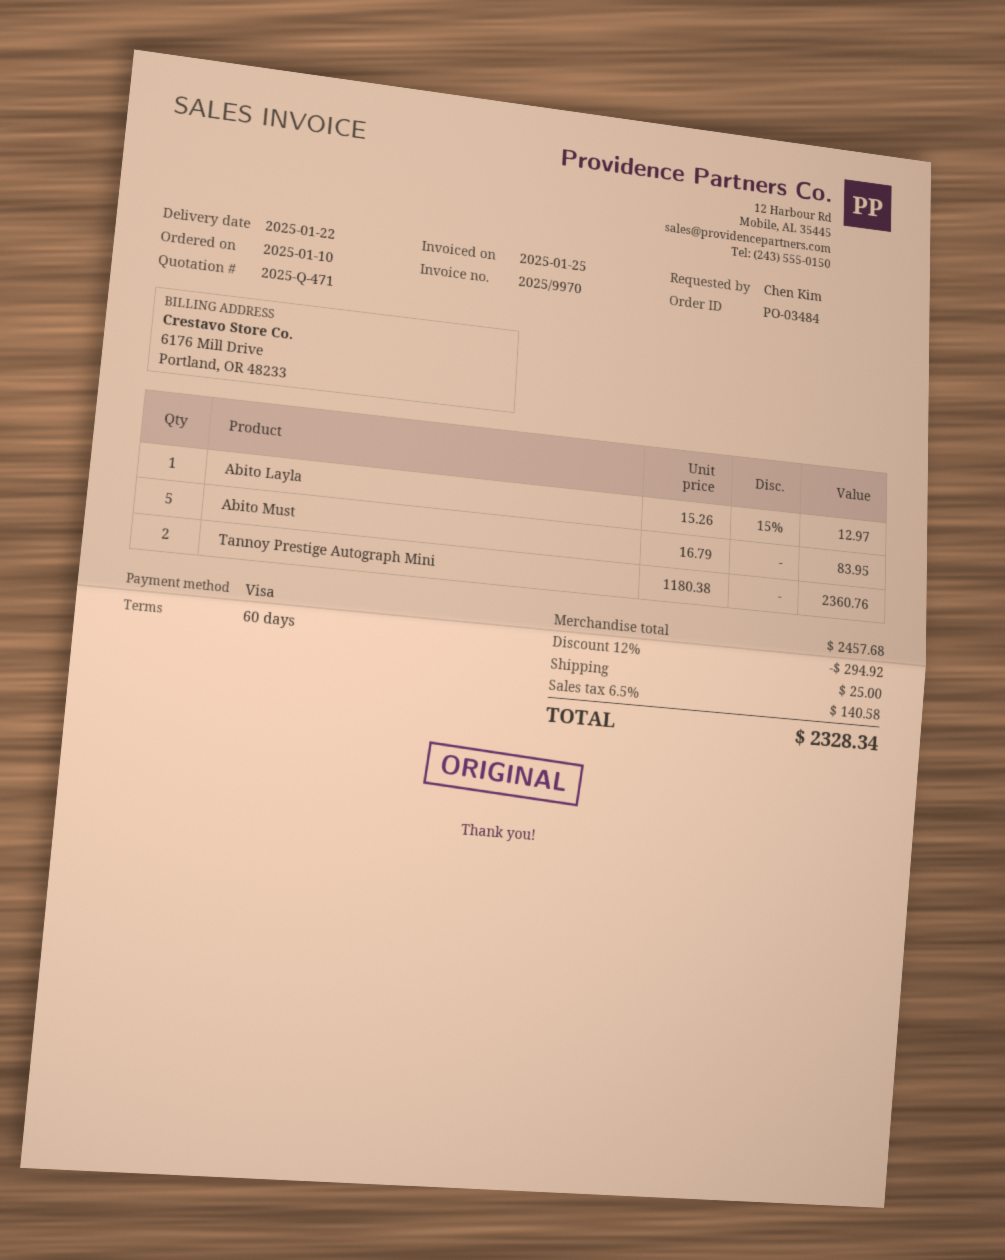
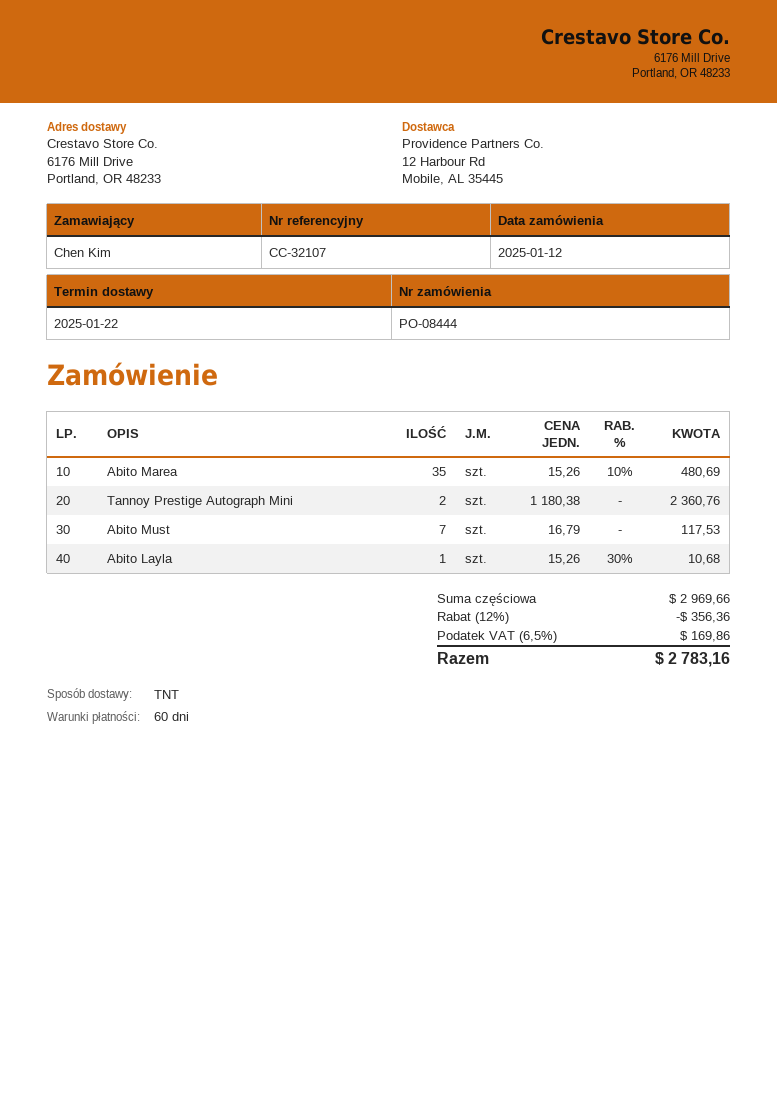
order number: PO-03484 -> PO-08444
order date: 2025-01-10 -> 2025-01-12
Abito Layla: 1 x 15.26 - 15% = 12.97 -> 1 x 15.26 - 30% = 10.68
Abito Must: 5 x 16.79 = 83.95 -> 7 x 16.79 = 117.53
Abito Marea: none -> 35 x 15.26 - 10% = 480.69
subtotal: 2457.68 -> 2969.66
discount: 12% = 294.92 -> 12% = 356.36
shipping: 25.00 -> none
tax: 6.5% = 140.58 -> 6.5% = 169.86
total: 2328.34 -> 2783.16

